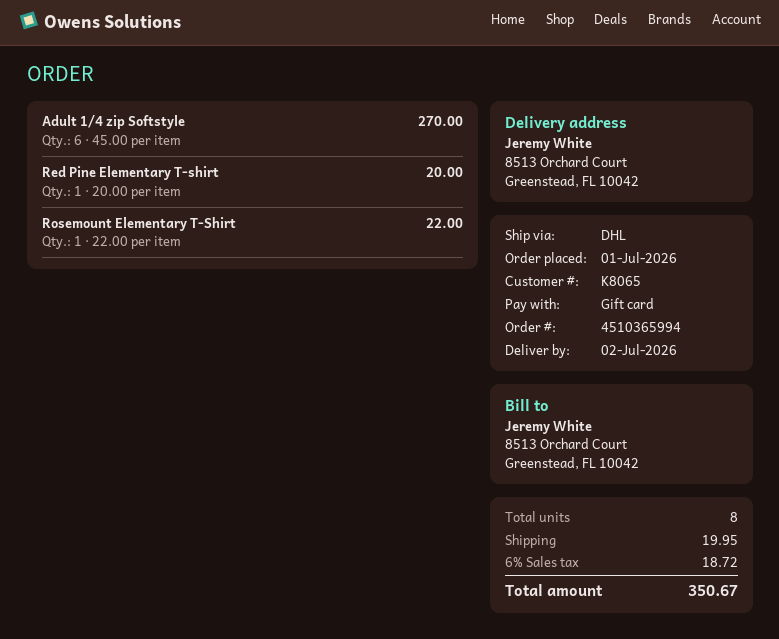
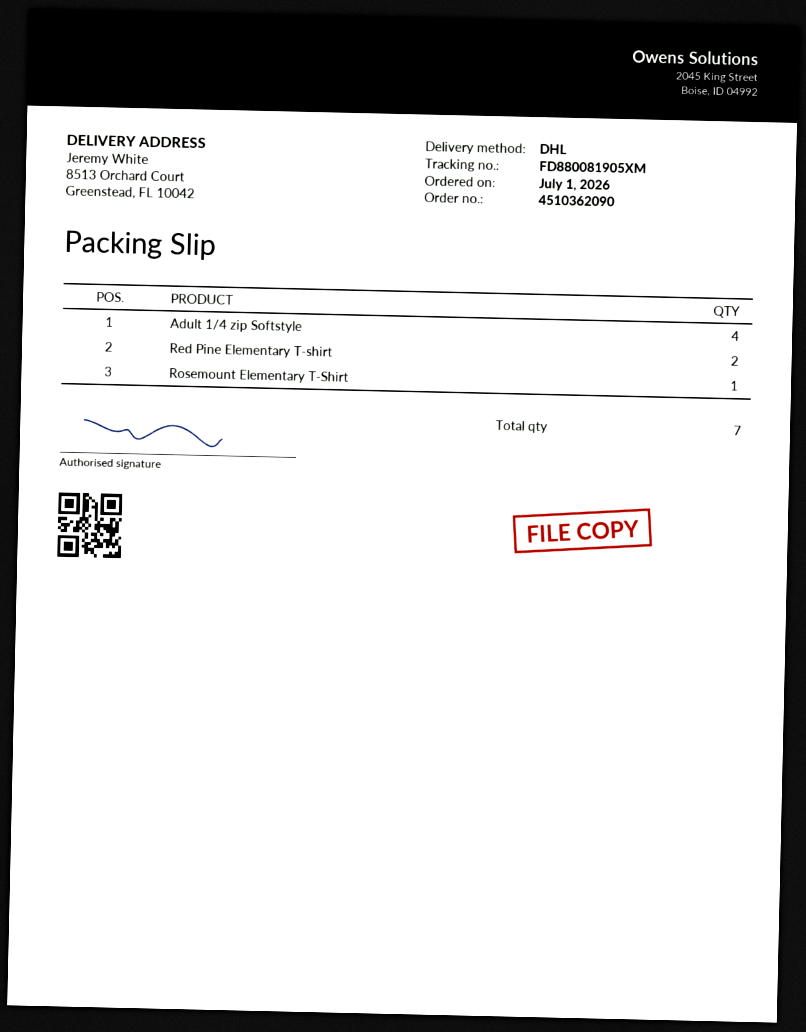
order number: 4510365994 -> 4510362090
Adult 1/4 zip Softstyle: 6 -> 4
Red Pine Elementary T-shirt: 1 -> 2
total quantity: 8 -> 7

